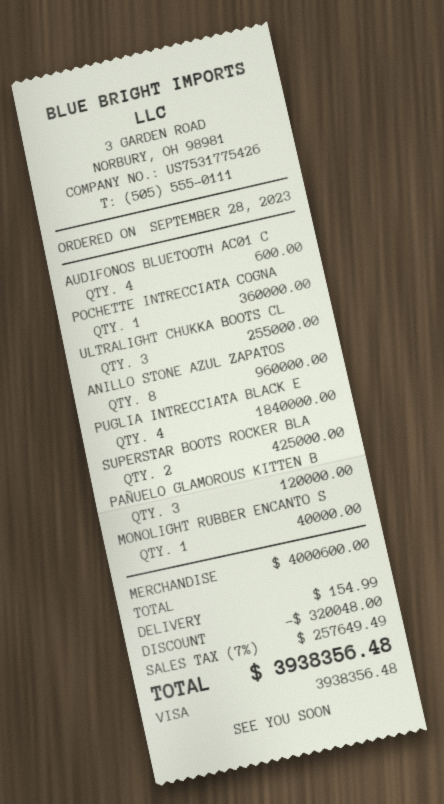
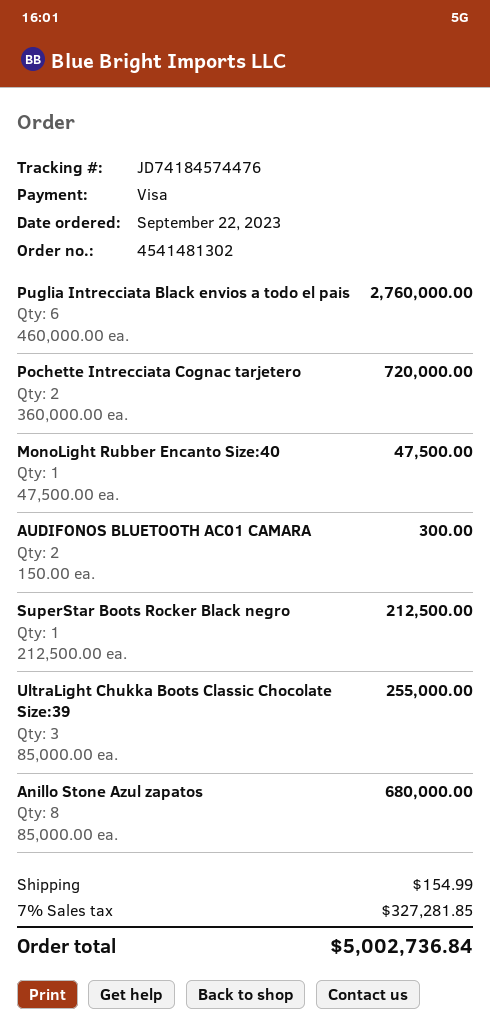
order date: 2023-09-28 -> 2023-09-22
AUDIFONOS BLUETOOTH AC01 C: 4 for 600.00 -> 2 for 300.00
POCHETTE INTRECCIATA COGNA: 1 for 360000.00 -> 2 for 720000.00
ANILLO STONE AZUL ZAPATOS: 8 for 960000.00 -> 8 for 680000.00
PUGLIA INTRECCIATA BLACK E: 4 for 1840000.00 -> 6 for 2760000.00
SUPERSTAR BOOTS ROCKER BLA: 2 for 425000.00 -> 1 for 212500.00
PAÑUELO GLAMOROUS KITTEN B: 3 for 120000.00 -> none
MONOLIGHT RUBBER ENCANTO S: 1 for 40000.00 -> 1 for 47500.00
discount: 320048.00 -> none
tax: 7% = 257649.49 -> 7% = 327281.85
total: 3938356.48 -> 5002736.84

